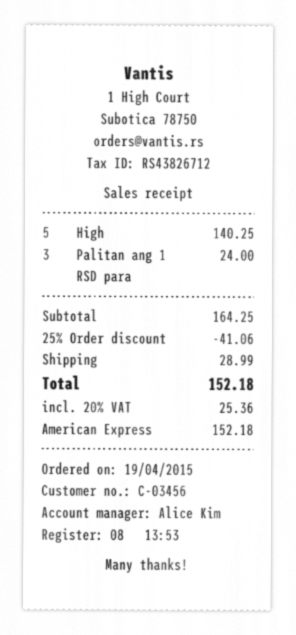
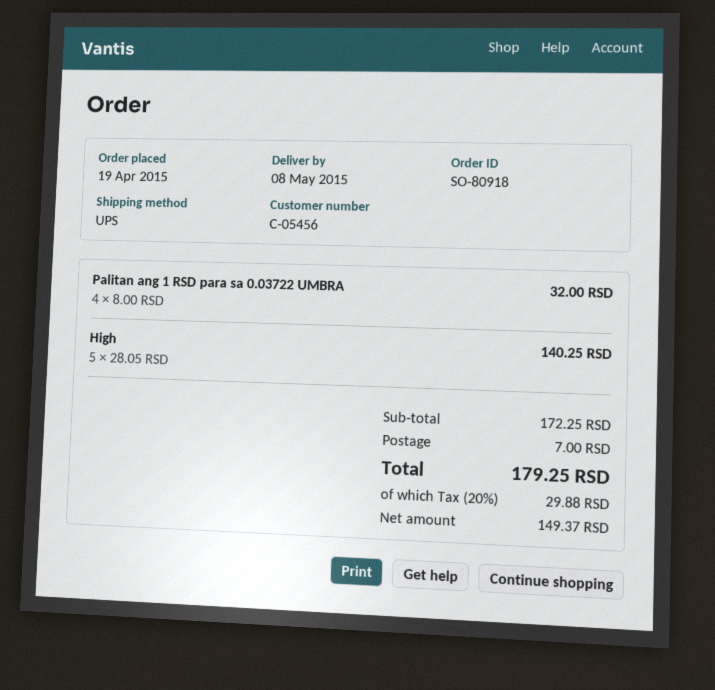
customer number: C-03456 -> C-05456
Palitan ang 1 RSD para: 3 for 24.00 -> 4 for 32.00
subtotal: 164.25 -> 172.25
discount: 25% = 41.06 -> none
shipping: 28.99 -> 7.00
tax: 20% = 25.36 -> 20% = 29.88
total: 152.18 -> 179.25

